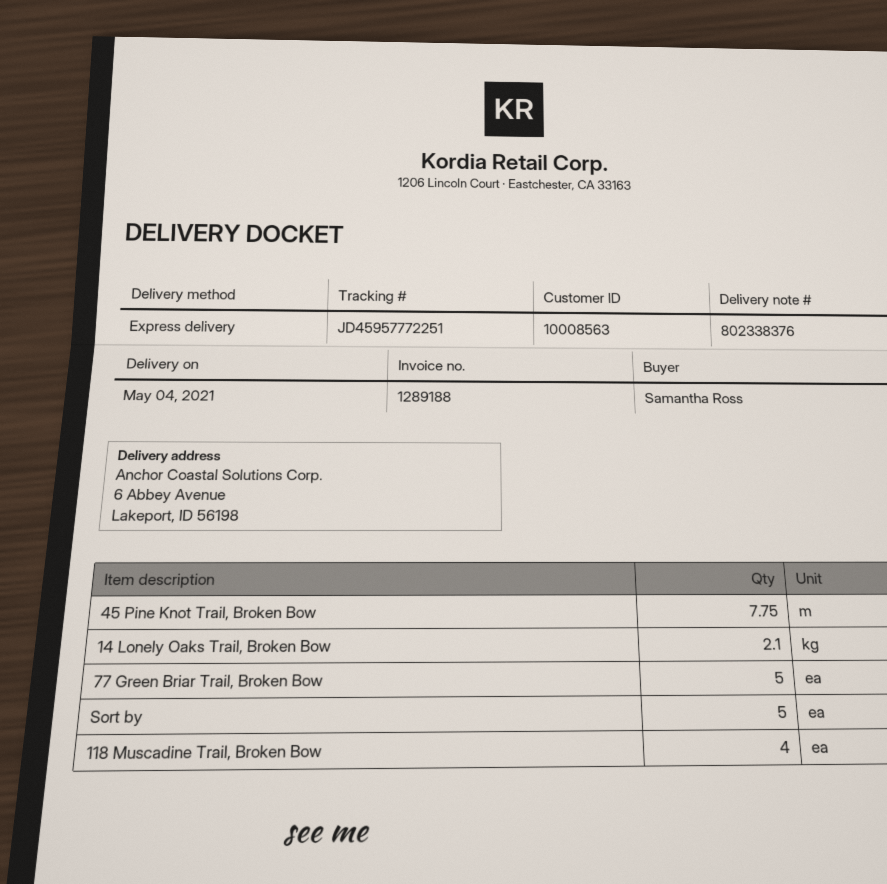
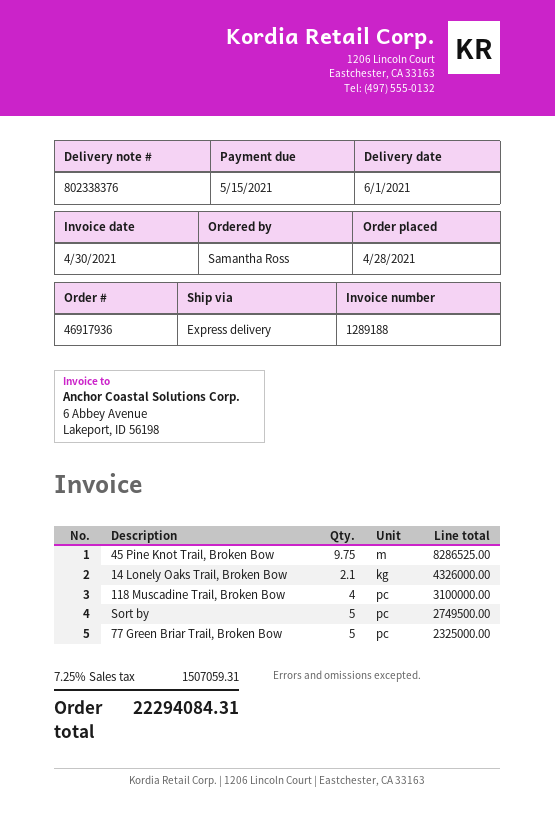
delivery date: 2021-05-04 -> 2021-06-01
45 Pine Knot Trail, Broken Bow: 7.75 -> 9.75

